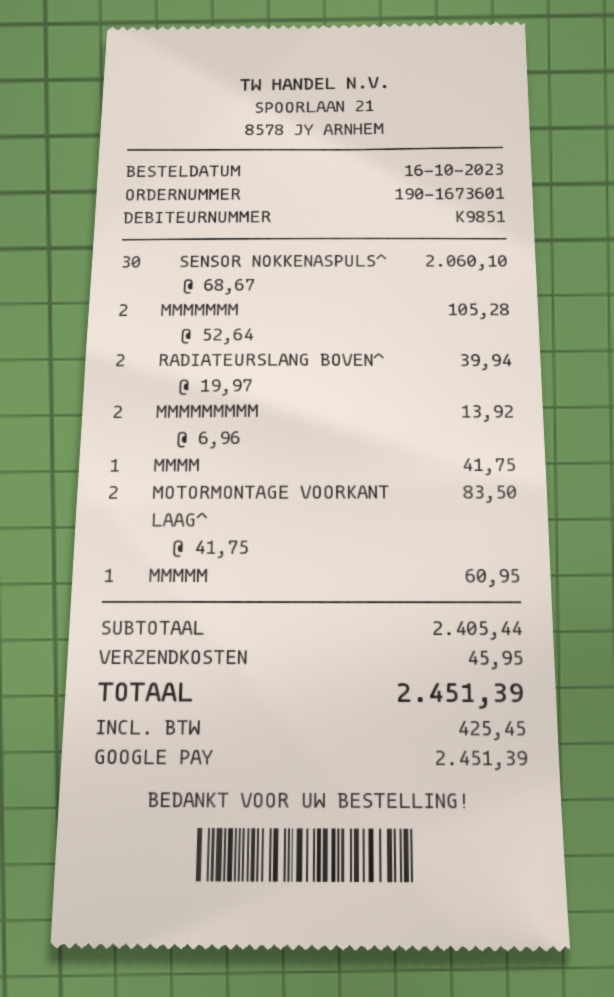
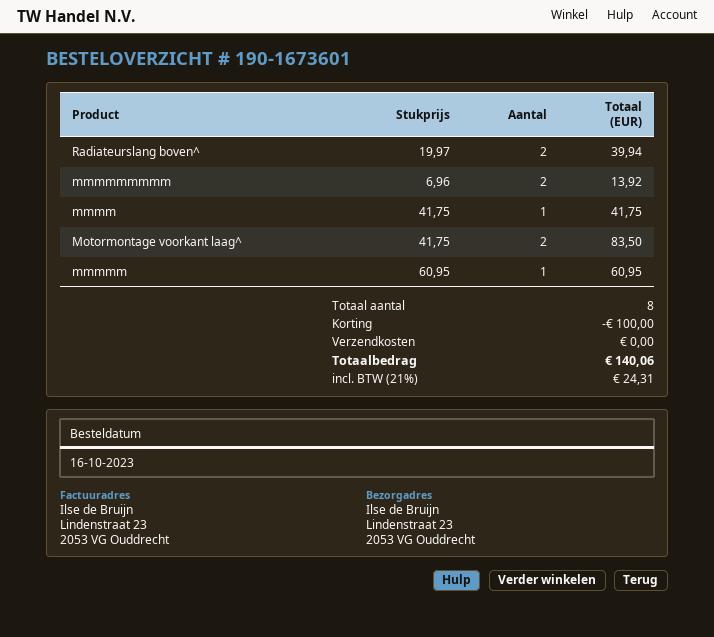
SENSOR NOKKENASPULS^: 30 x 68.67 = 2060.10 -> none
MMMMMMM: 2 x 52.64 = 105.28 -> none
discount: none -> 100.00
shipping: 45.95 -> 0.00
tax: 425.45 -> 24.31
total: 2451.39 -> 140.06

